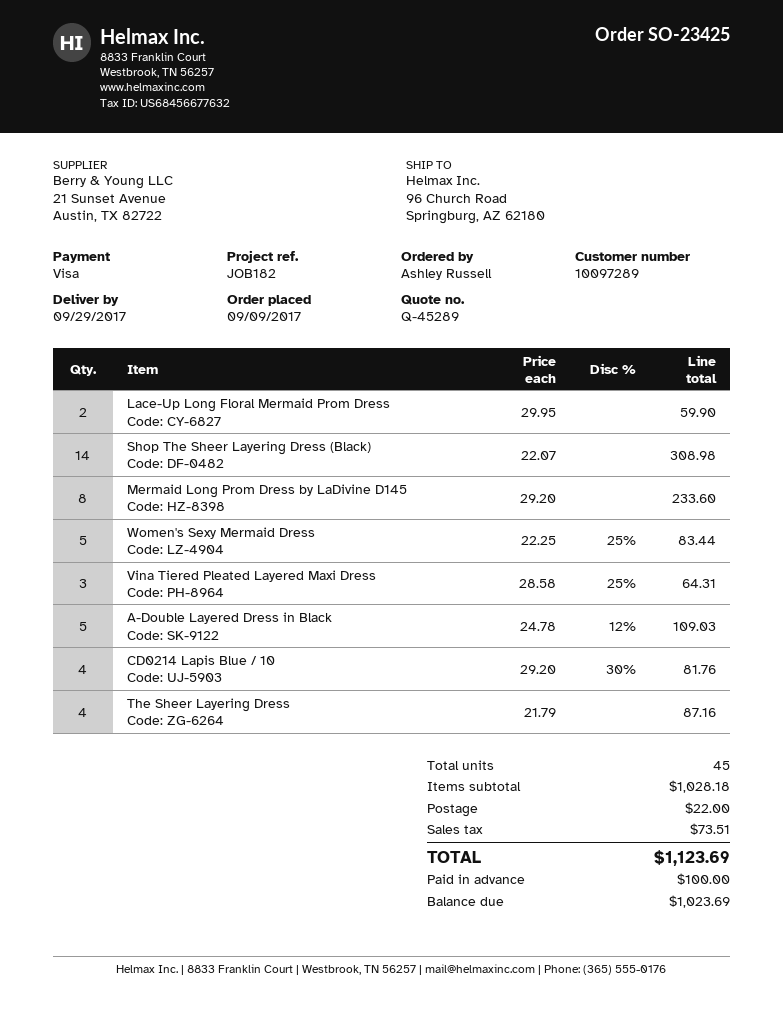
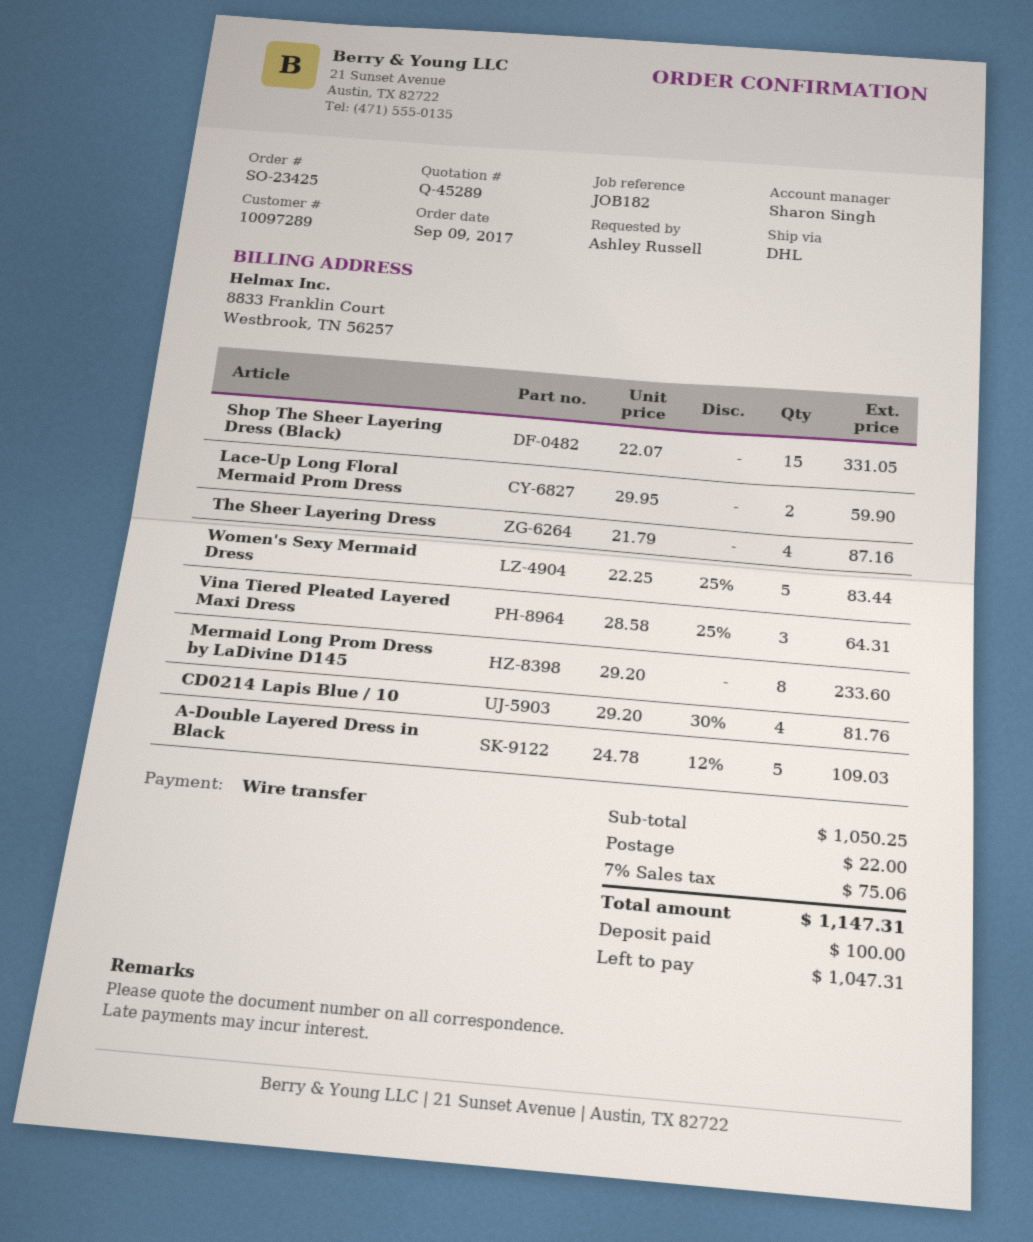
payment method: Visa -> bank transfer
Shop The Sheer Layering Dress (Black): 14 x 22.07 = 308.98 -> 15 x 22.07 = 331.05
subtotal: 1028.18 -> 1050.25
tax: 73.51 -> 75.06
total: 1123.69 -> 1147.31
balance: 1023.69 -> 1047.31

